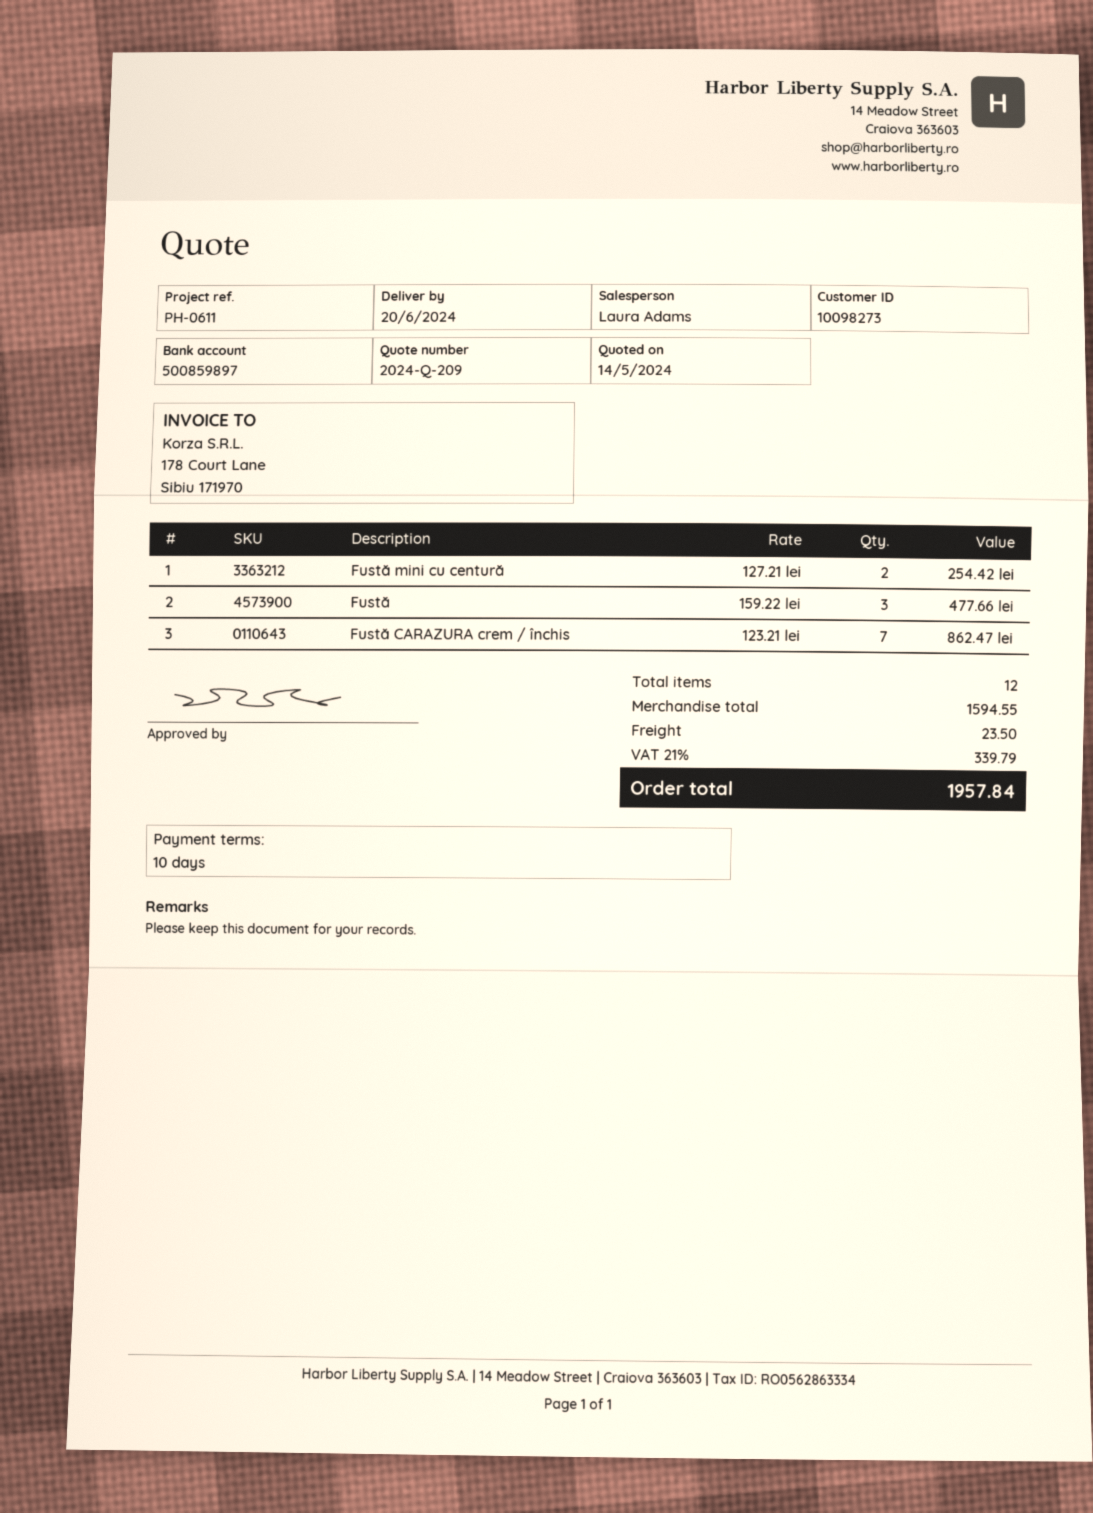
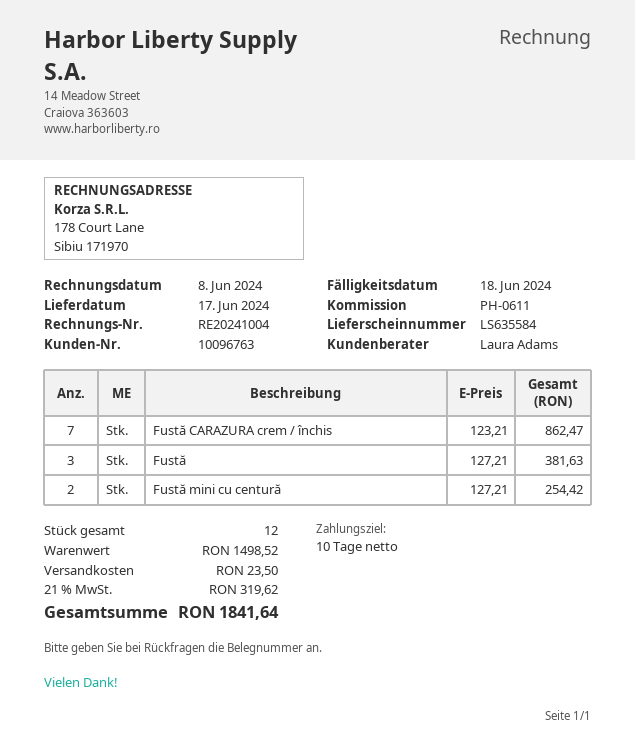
delivery date: 2024-06-20 -> 2024-06-17
customer number: 10098273 -> 10096763
Fustă: 3 x 159.22 = 477.66 -> 3 x 127.21 = 381.63
subtotal: 1594.55 -> 1498.52
tax: 21% = 339.79 -> 21% = 319.62
total: 1957.84 -> 1841.64

